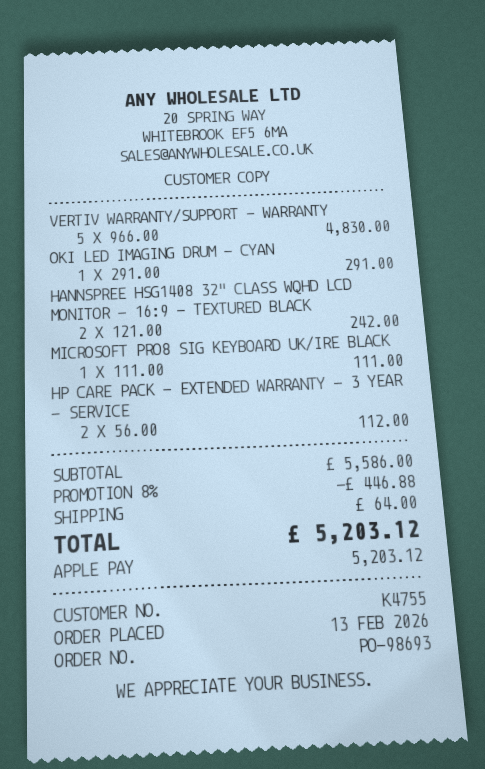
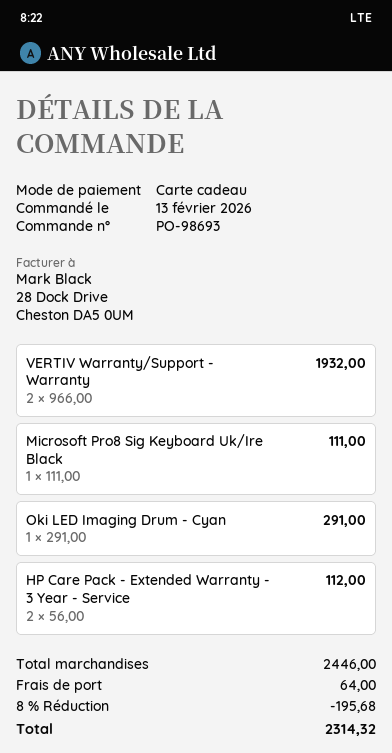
payment method: Apple Pay -> gift card
VERTIV WARRANTY/SUPPORT - WARRANTY: 5 x 966.00 = 4830.00 -> 2 x 966.00 = 1932.00
HANNSPREE HSG1408 32" CLASS WQHD LCD MONITOR - 16:9 - TEXTURED BLACK: 2 x 121.00 = 242.00 -> none
subtotal: 5586.00 -> 2446.00
discount: 8% = 446.88 -> 8% = 195.68
total: 5203.12 -> 2314.32

